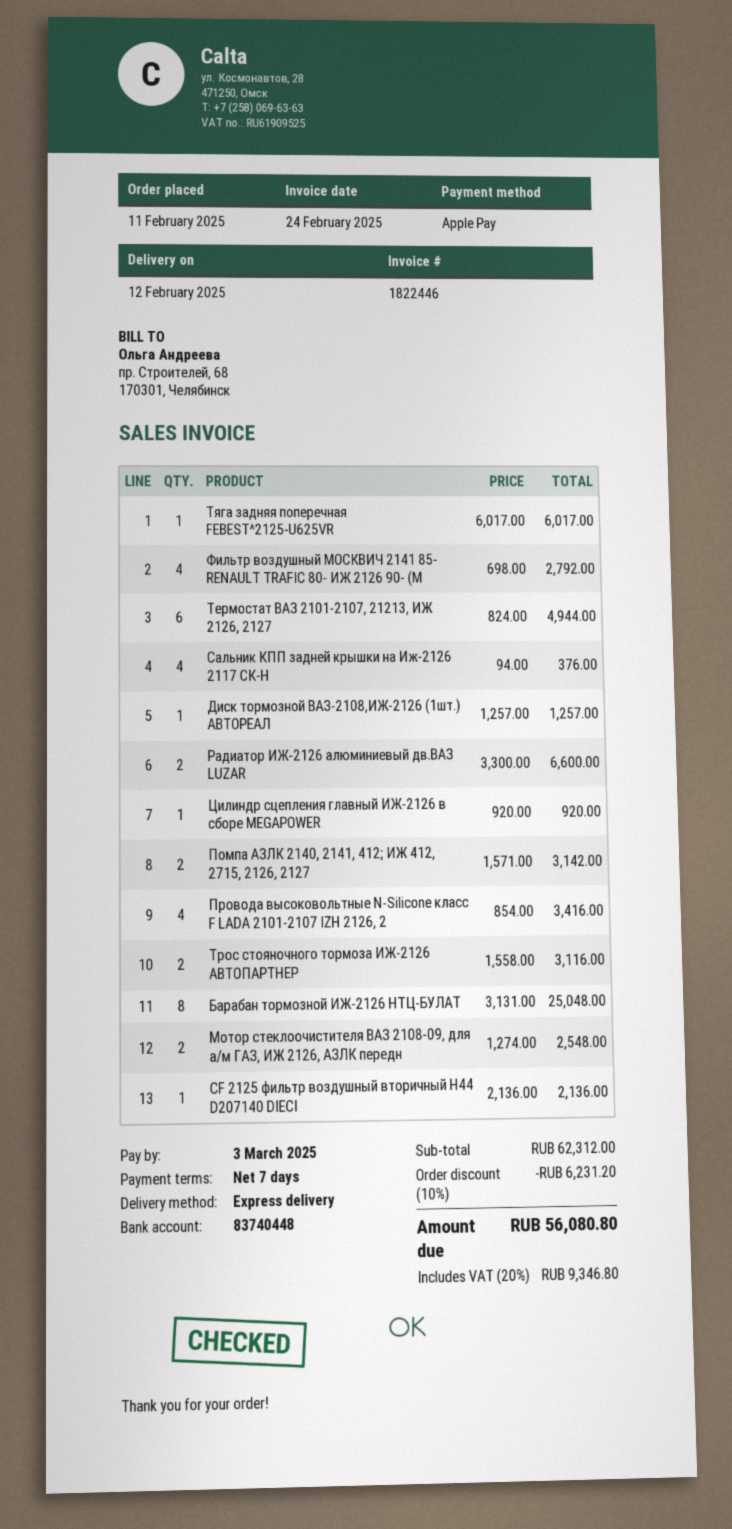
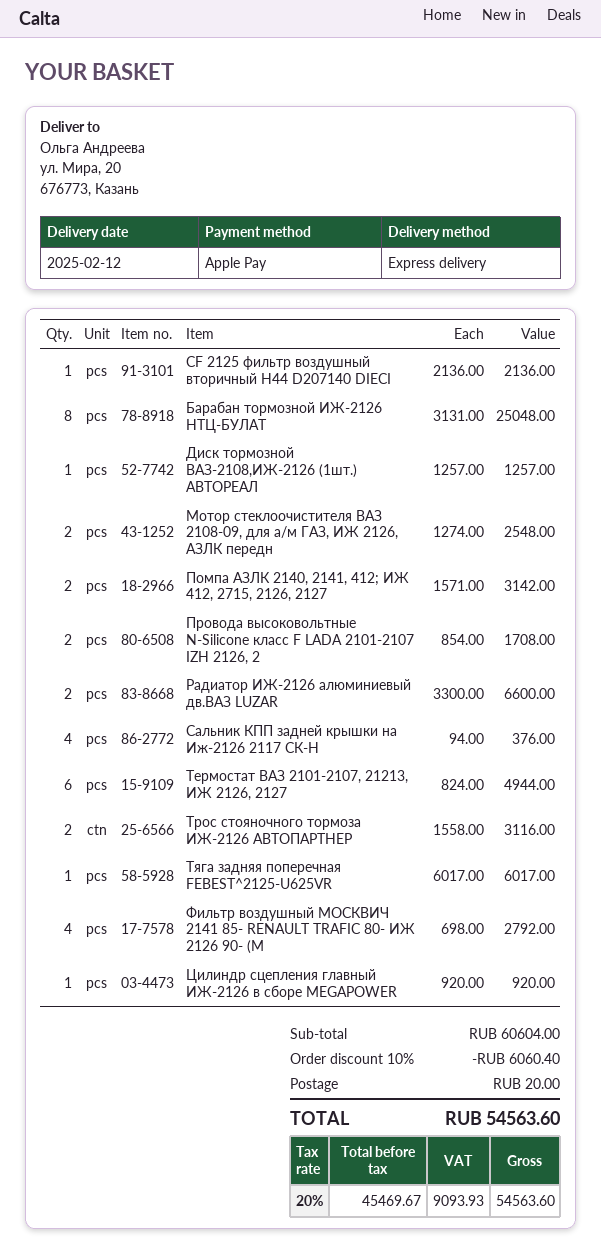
Провода высоковольтные N-Silicone класс F LADA 2101-2107 IZH 2126, 2: 4 x 854.00 = 3416.00 -> 2 x 854.00 = 1708.00
subtotal: 62312.00 -> 60604.00
discount: 10% = 6231.20 -> 10% = 6060.40
shipping: none -> 20.00
tax: 20% = 9346.80 -> 20% = 9093.93
total: 56080.80 -> 54563.60

